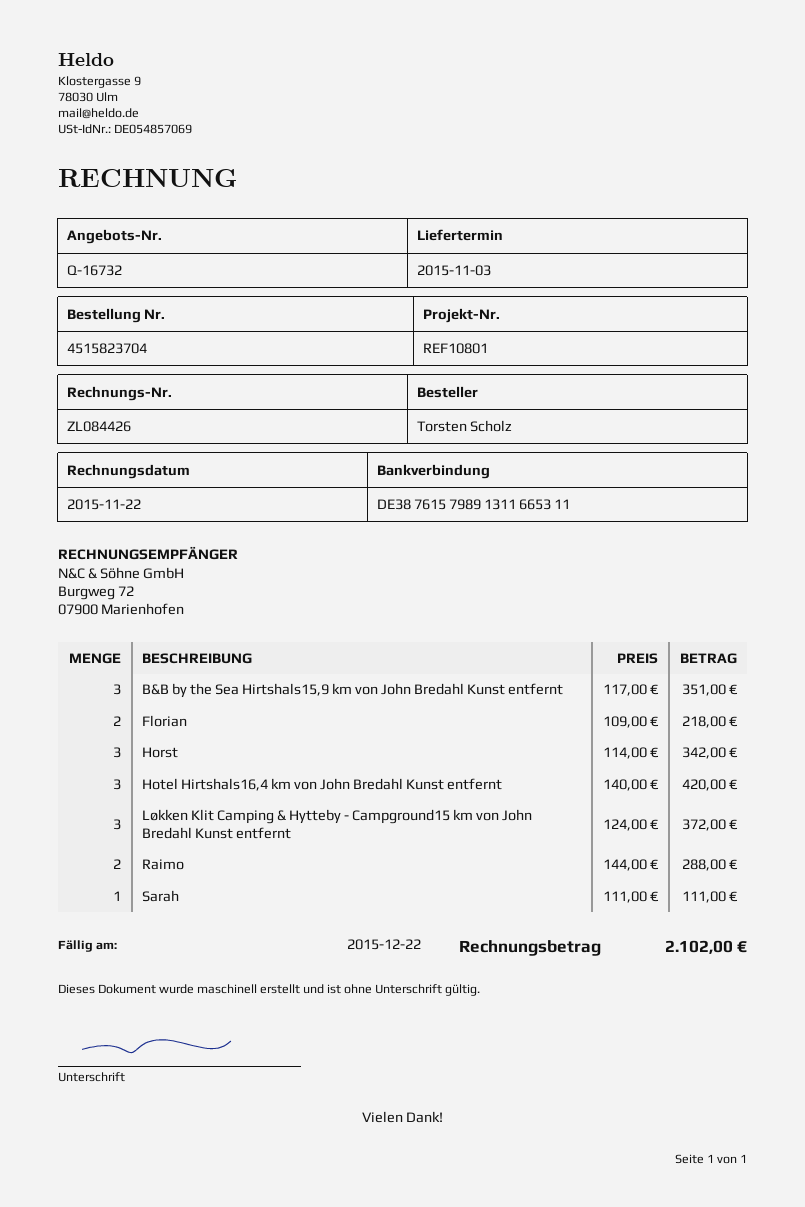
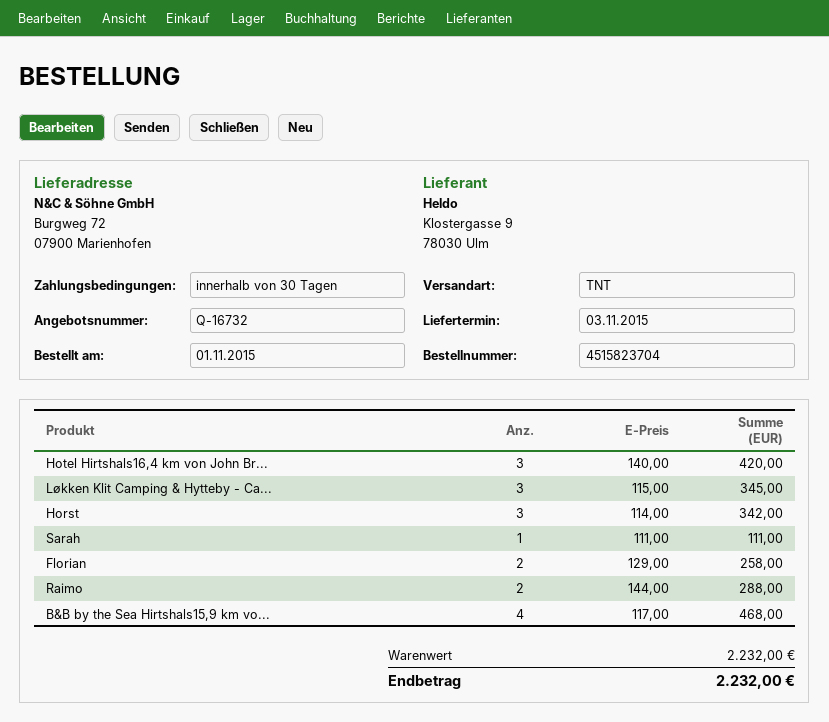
B&B by the Sea Hirtshals15,9 km von John Bredahl Kunst entfernt: 3 x 117.00 = 351.00 -> 4 x 117.00 = 468.00
Florian: 2 x 109.00 = 218.00 -> 2 x 129.00 = 258.00
Løkken Klit Camping & Hytteby - Campground15 km von John Bredahl Kunst entfernt: 3 x 124.00 = 372.00 -> 3 x 115.00 = 345.00
total: 2102.00 -> 2232.00

